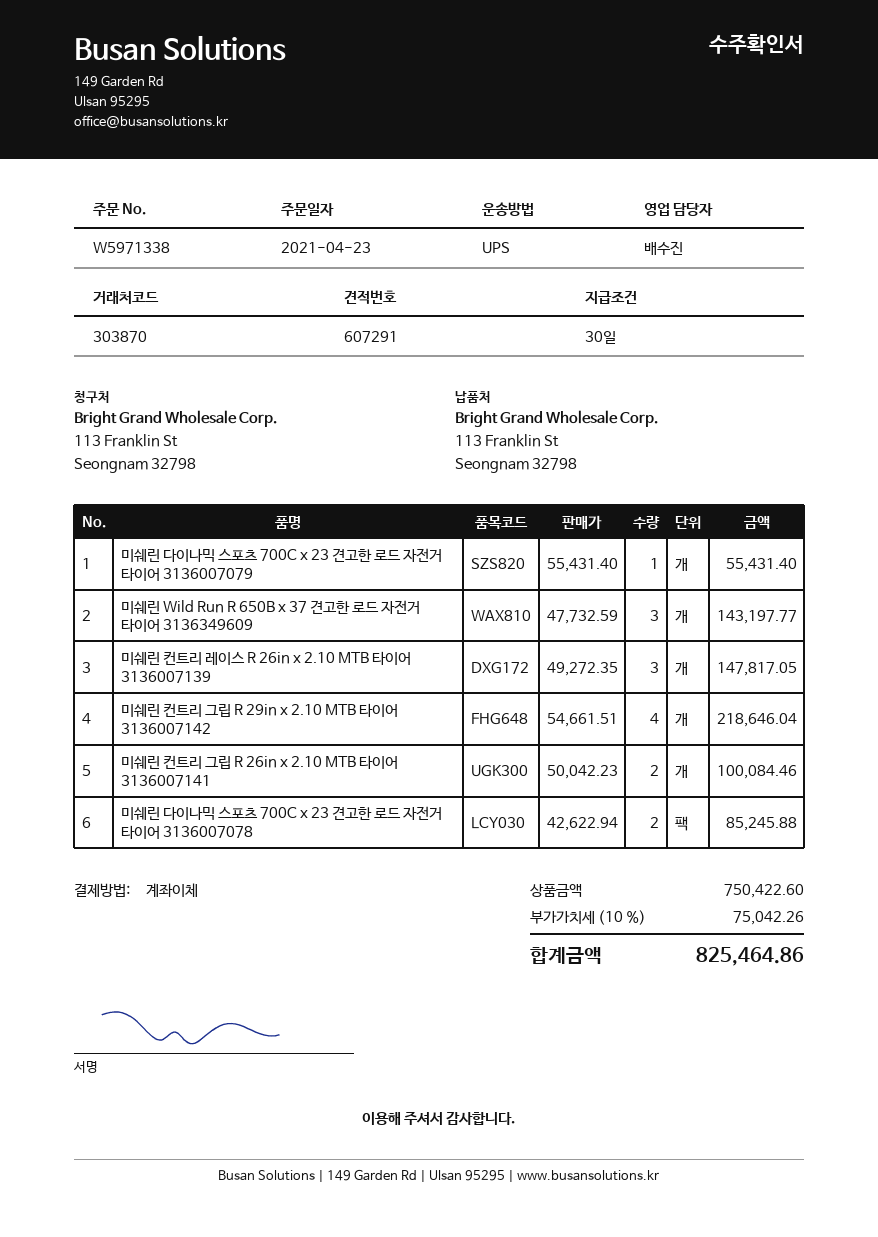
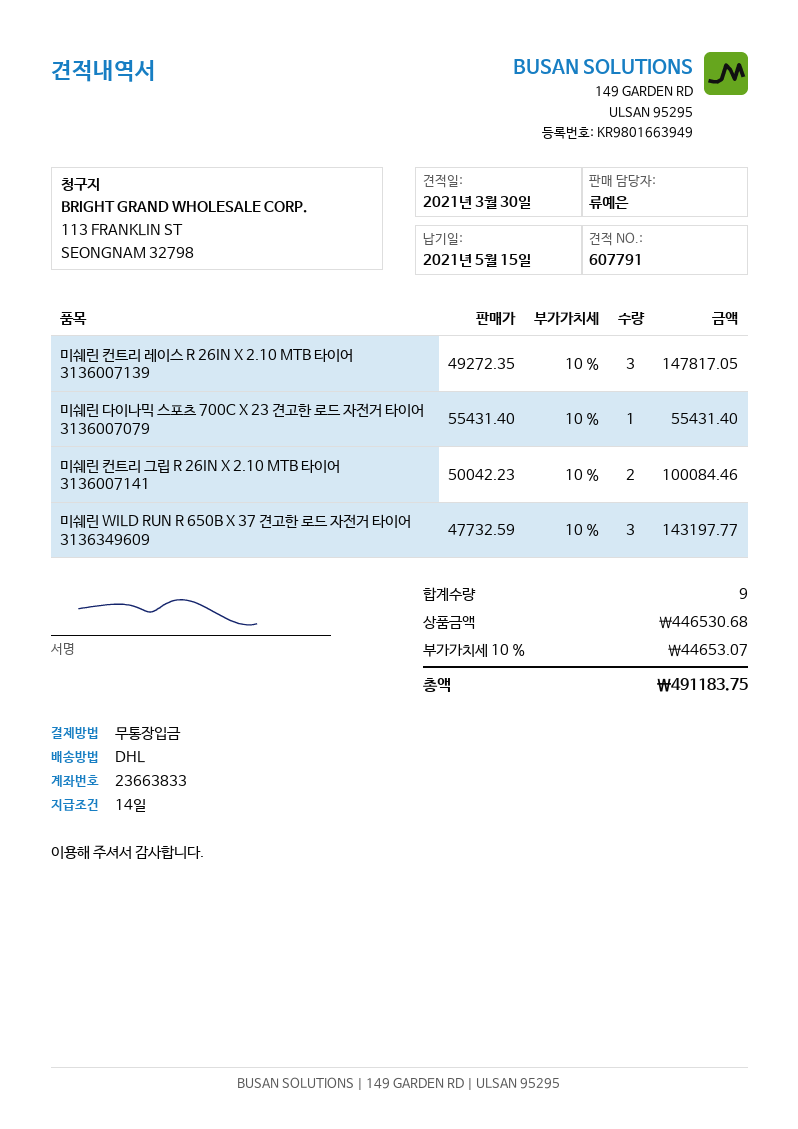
quote number: 607291 -> 607791
payment terms: 30 days -> 14 days
sales rep: 배수진 -> 류예은
shipping method: UPS -> DHL
미쉐린 컨트리 그립 R 29in x 2.10 MTB 타이어 3136007142: 4 x 54661.51 = 218646.04 -> none
미쉐린 다이나믹 스포츠 700C x 23 견고한 로드 자전거 타이어 3136007078: 2 x 42622.94 = 85245.88 -> none
subtotal: 750422.60 -> 446530.68
tax: 10% = 75042.26 -> 10% = 44653.07
total: 825464.86 -> 491183.75

